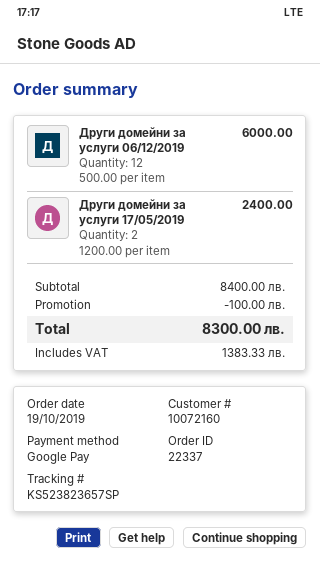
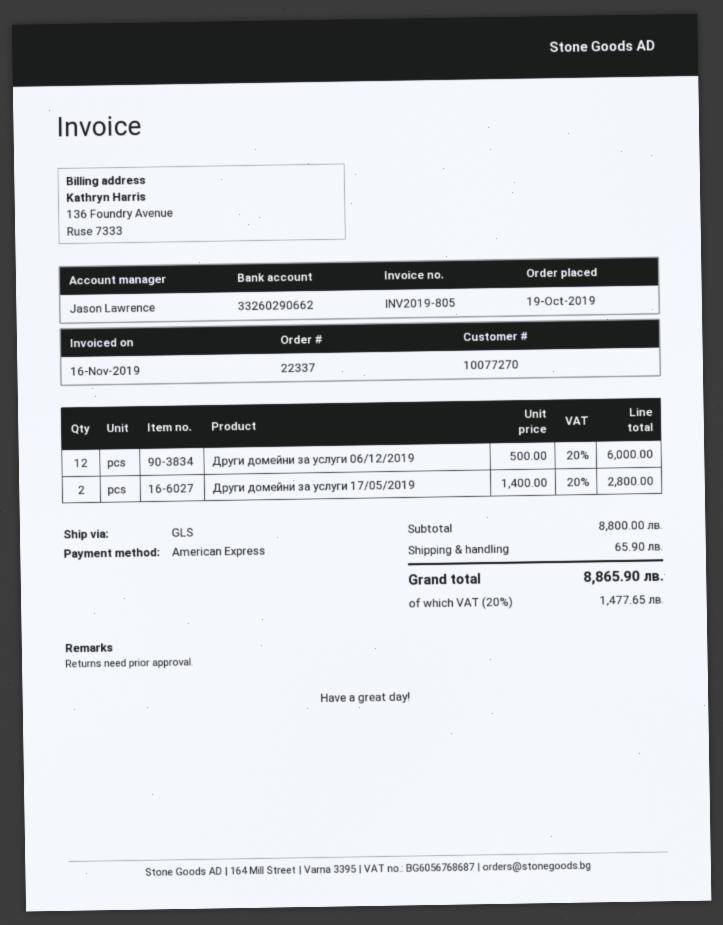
customer number: 10072160 -> 10077270
payment method: Google Pay -> American Express
Други домейни за услуги 17/05/2019: 2 x 1200.00 = 2400.00 -> 2 x 1400.00 = 2800.00
subtotal: 8400.00 -> 8800.00
discount: 100.00 -> none
shipping: none -> 65.90
tax: 1383.33 -> 1477.65
total: 8300.00 -> 8865.90

